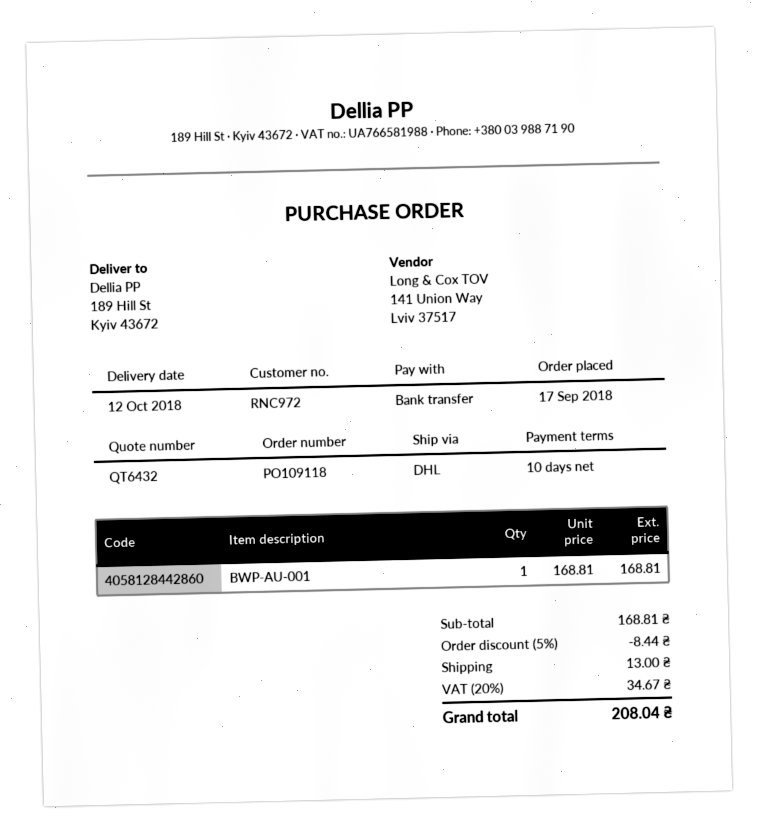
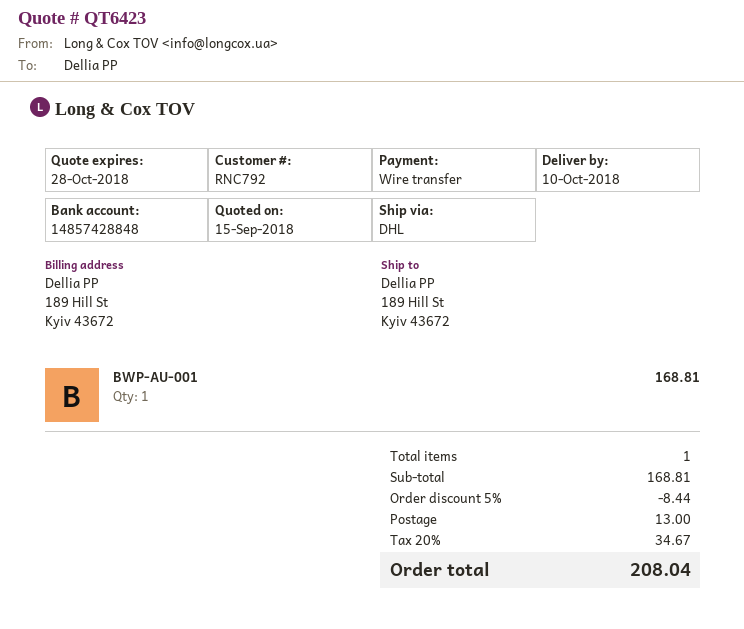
quote number: QT6432 -> QT6423
delivery date: 2018-10-12 -> 2018-10-10
customer number: RNC972 -> RNC792

